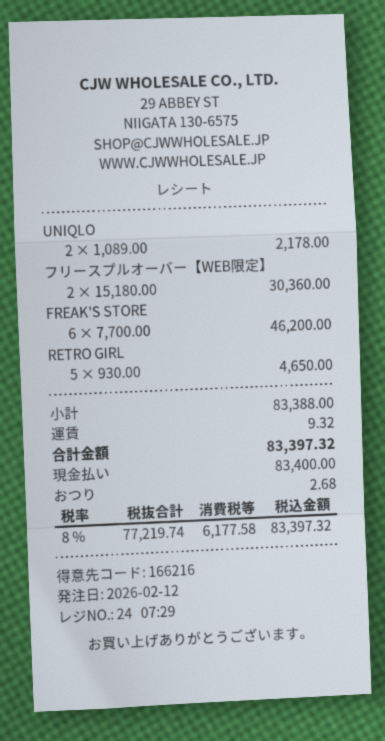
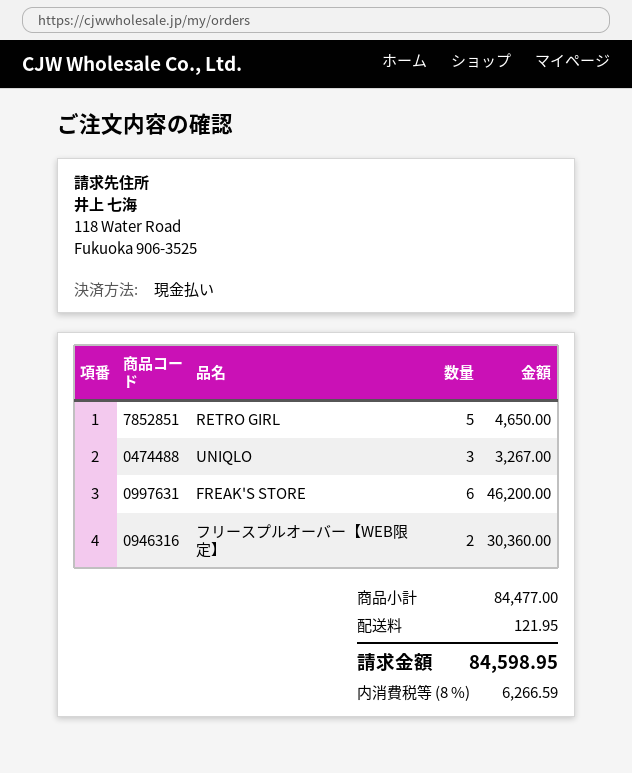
UNIQLO: 2 for 2178.00 -> 3 for 3267.00
subtotal: 83388.00 -> 84477.00
shipping: 9.32 -> 121.95
tax: 8% = 6177.58 -> 8% = 6266.59
total: 83397.32 -> 84598.95

